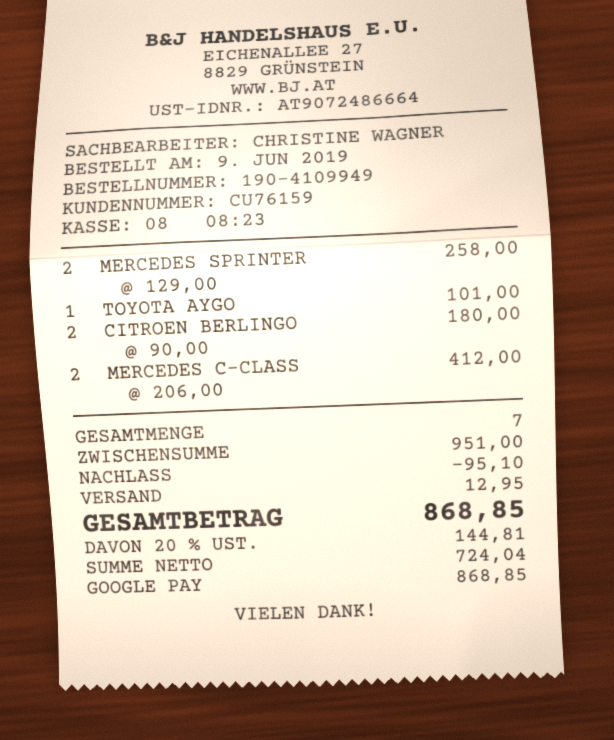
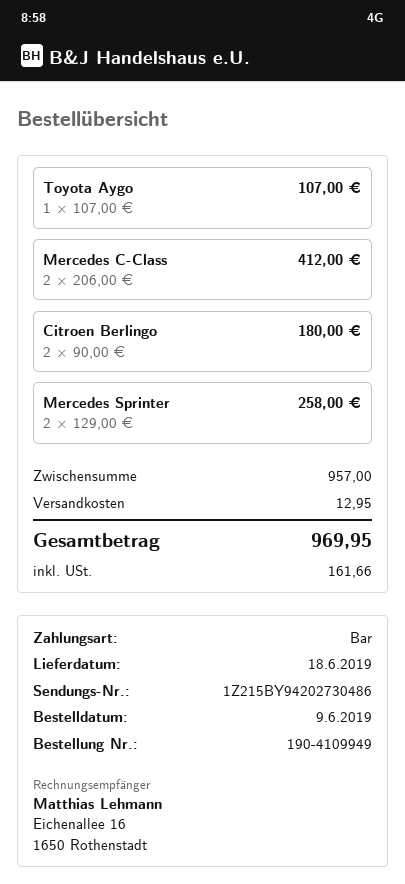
payment method: Google Pay -> cash
TOYOTA AYGO: 1 x 101.00 = 101.00 -> 1 x 107.00 = 107.00
subtotal: 951.00 -> 957.00
discount: 95.10 -> none
tax: 144.81 -> 161.66
total: 868.85 -> 969.95

